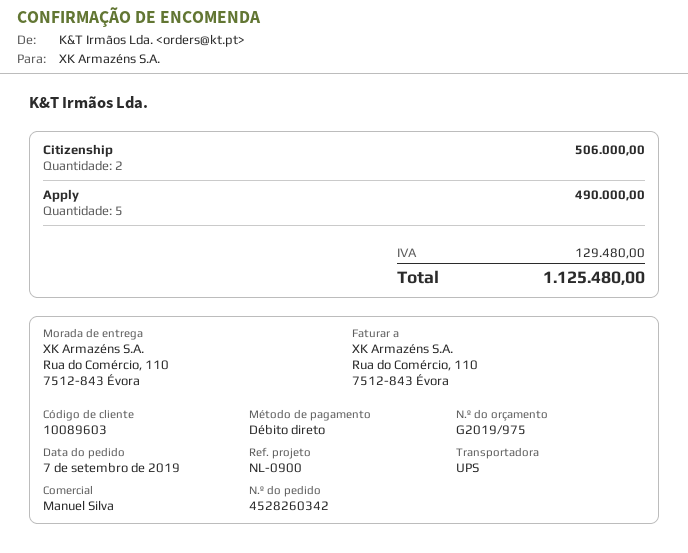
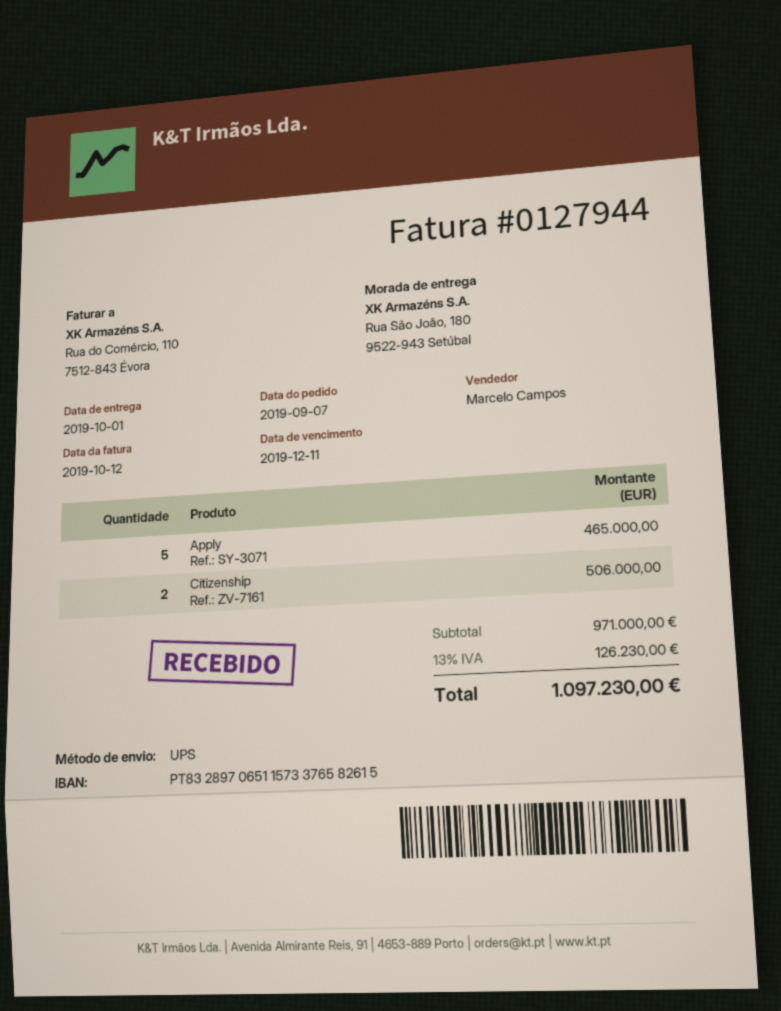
sales rep: Manuel Silva -> Marcelo Campos
ship to: Rua do Comércio, 110, 7512-843 Évora -> Rua São João, 180, 9522-943 Setúbal
Apply: 5 for 490000.00 -> 5 for 465000.00
tax: 129480.00 -> 126230.00
total: 1125480.00 -> 1097230.00

